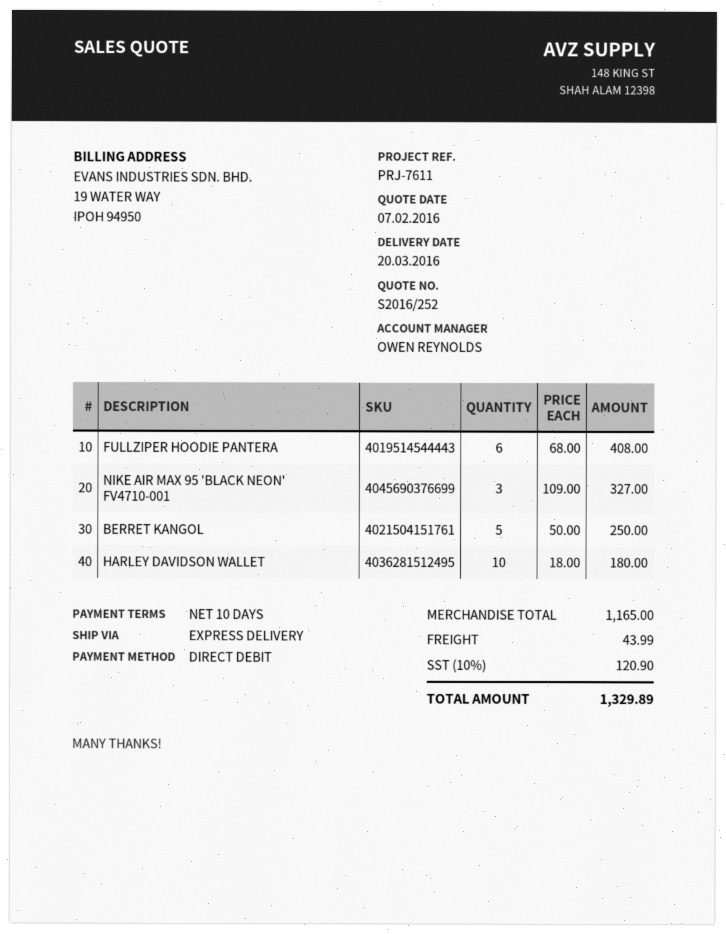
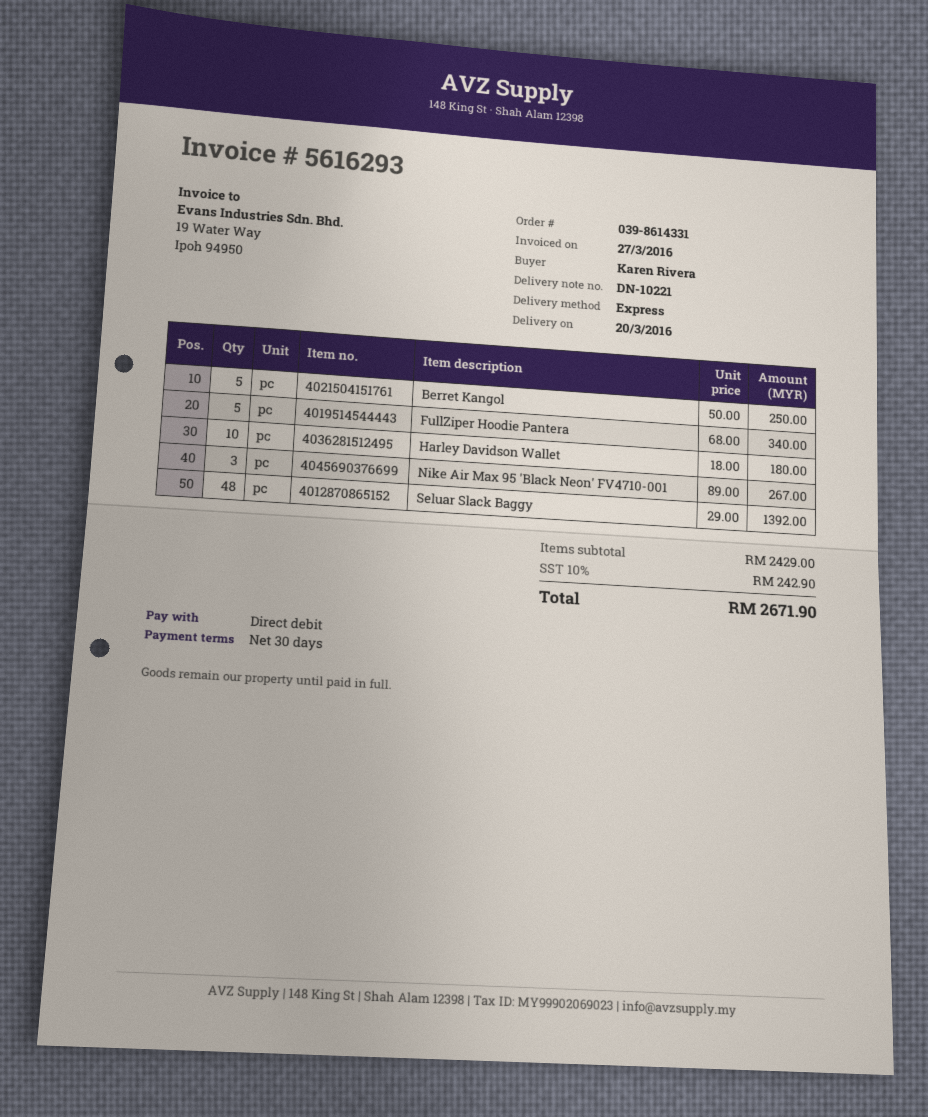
payment terms: 10 days -> 30 days
FULLZIPER HOODIE PANTERA: 6 x 68.00 = 408.00 -> 5 x 68.00 = 340.00
NIKE AIR MAX 95 'BLACK NEON' FV4710-001: 3 x 109.00 = 327.00 -> 3 x 89.00 = 267.00
Seluar Slack Baggy: none -> 48 x 29.00 = 1392.00
subtotal: 1165.00 -> 2429.00
shipping: 43.99 -> none
tax: 10% = 120.90 -> 10% = 242.90
total: 1329.89 -> 2671.90

